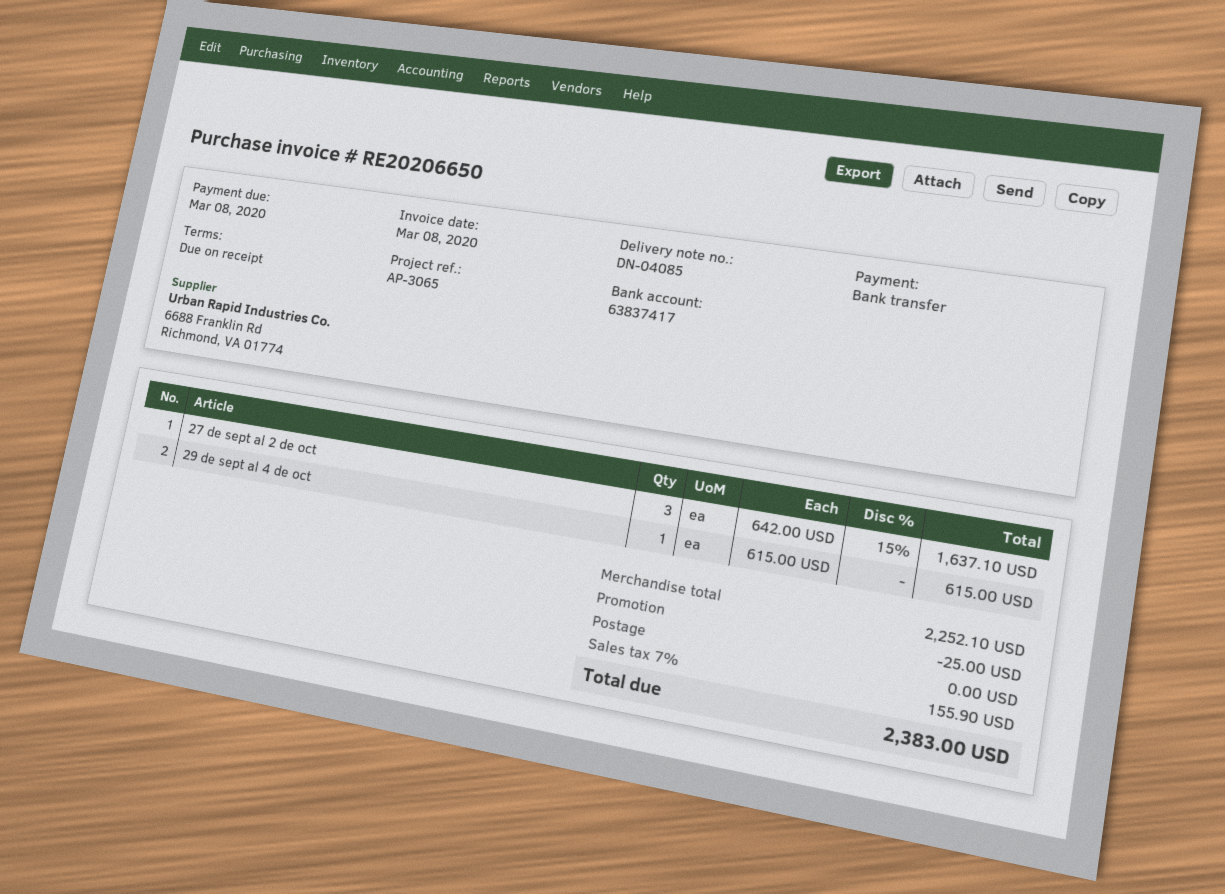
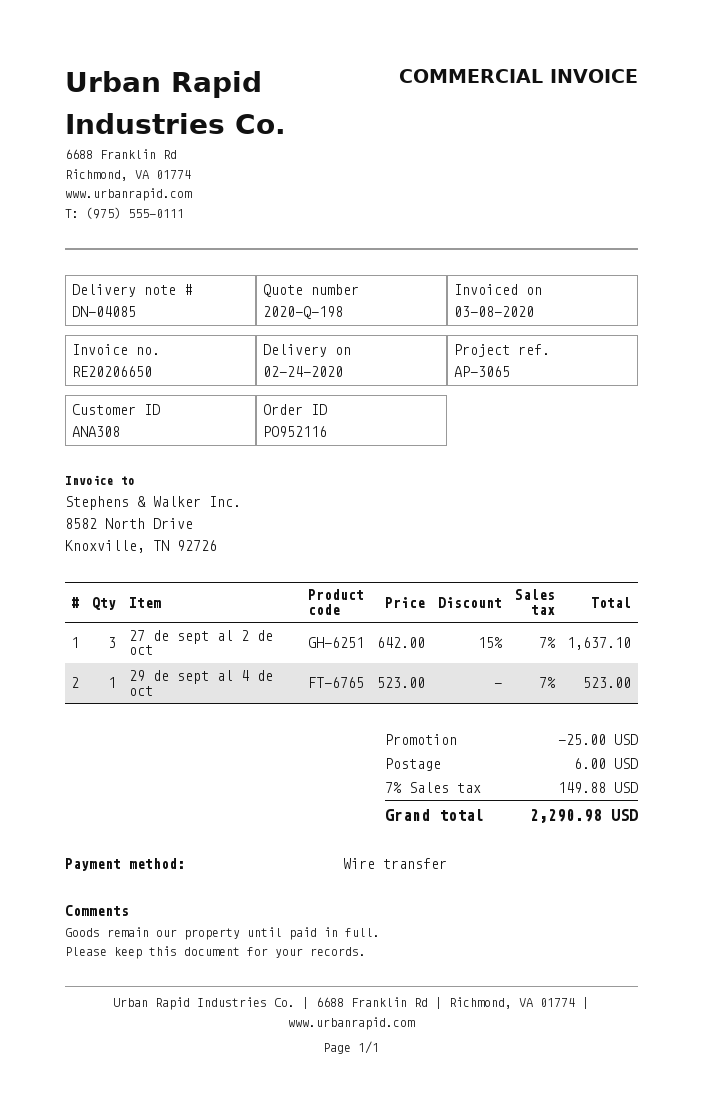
29 de sept al 4 de oct: 1 x 615.00 = 615.00 -> 1 x 523.00 = 523.00
shipping: 0.00 -> 6.00
tax: 7% = 155.90 -> 7% = 149.88
total: 2383.00 -> 2290.98

